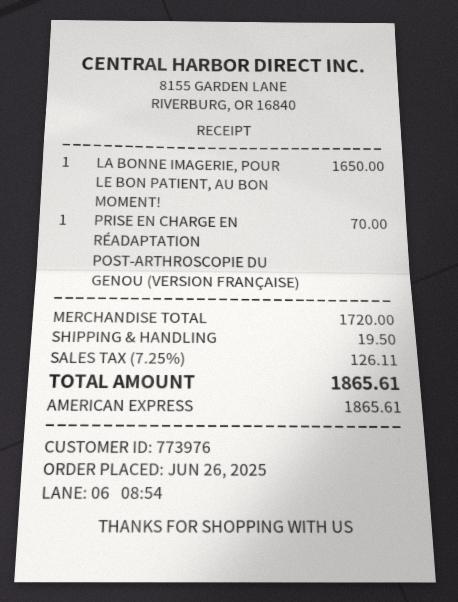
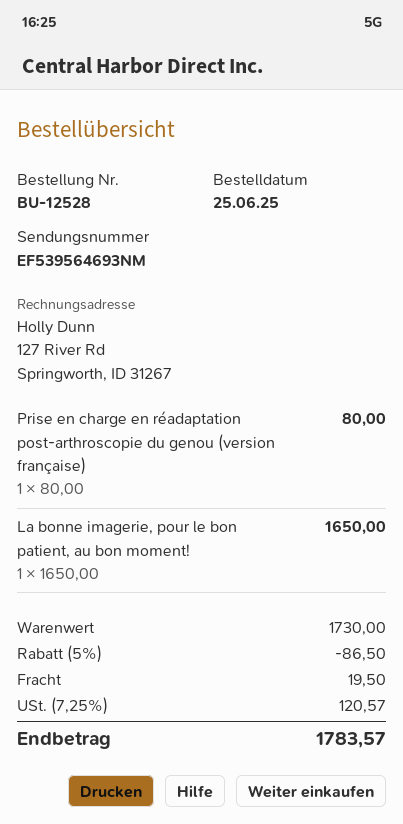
order date: 2025-06-26 -> 2025-06-25
PRISE EN CHARGE EN RÉADAPTATION POST-ARTHROSCOPIE DU GENOU (VERSION FRANÇAISE): 1 x 70.00 = 70.00 -> 1 x 80.00 = 80.00
subtotal: 1720.00 -> 1730.00
discount: none -> 5% = 86.50
tax: 7.25% = 126.11 -> 7.25% = 120.57
total: 1865.61 -> 1783.57

